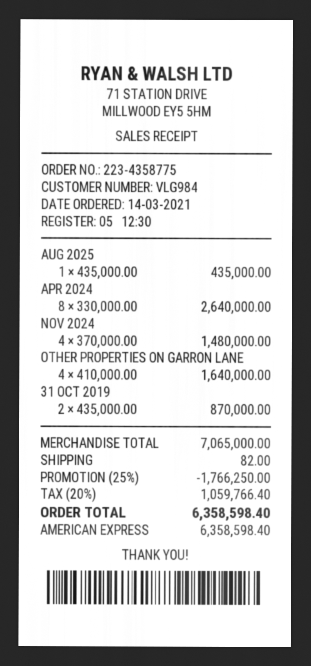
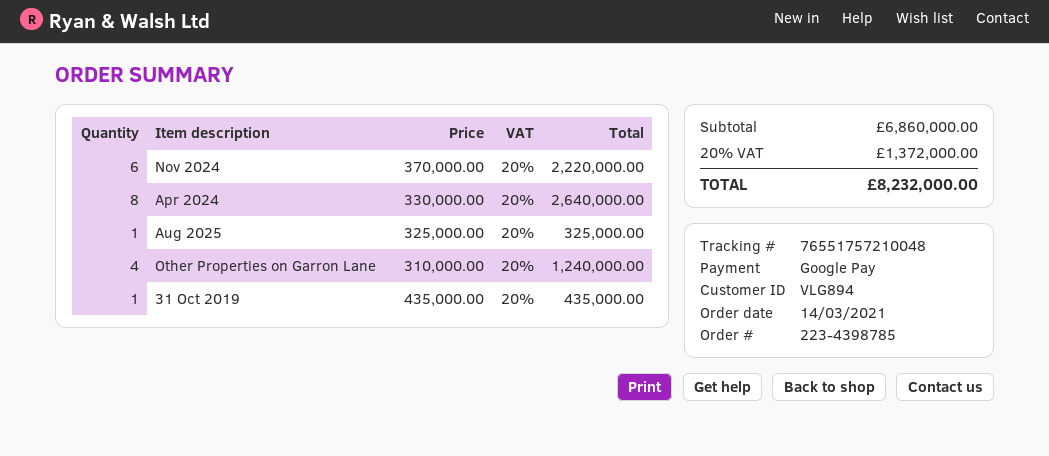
order number: 223-4358775 -> 223-4398785
customer number: VLG984 -> VLG894
payment method: American Express -> Google Pay
AUG 2025: 1 x 435000.00 = 435000.00 -> 1 x 325000.00 = 325000.00
NOV 2024: 4 x 370000.00 = 1480000.00 -> 6 x 370000.00 = 2220000.00
OTHER PROPERTIES ON GARRON LANE: 4 x 410000.00 = 1640000.00 -> 4 x 310000.00 = 1240000.00
31 OCT 2019: 2 x 435000.00 = 870000.00 -> 1 x 435000.00 = 435000.00
subtotal: 7065000.00 -> 6860000.00
discount: 25% = 1766250.00 -> none
shipping: 82.00 -> none
tax: 20% = 1059766.40 -> 20% = 1372000.00
total: 6358598.40 -> 8232000.00

